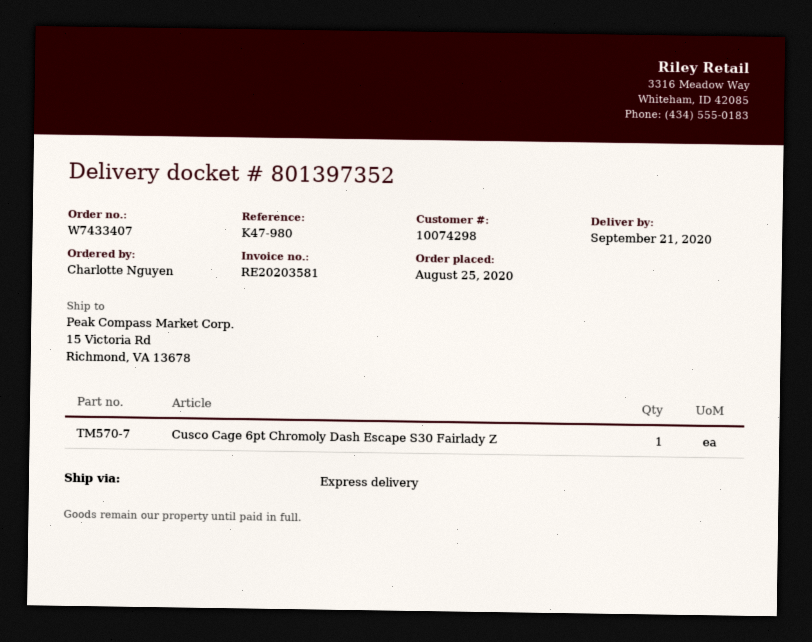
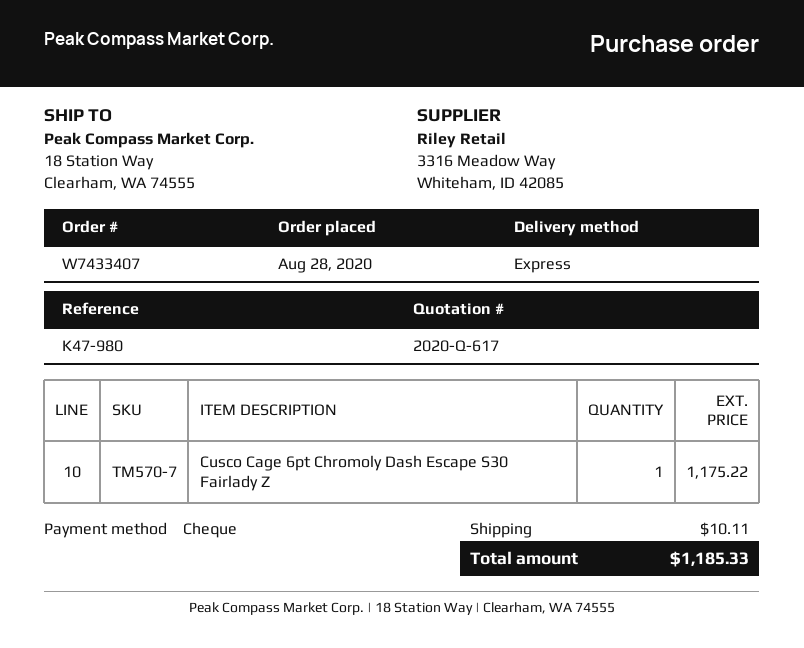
order date: 2020-08-25 -> 2020-08-28
ship to: 15 Victoria Rd, Richmond, VA 13678 -> 18 Station Way, Clearham, WA 74555

